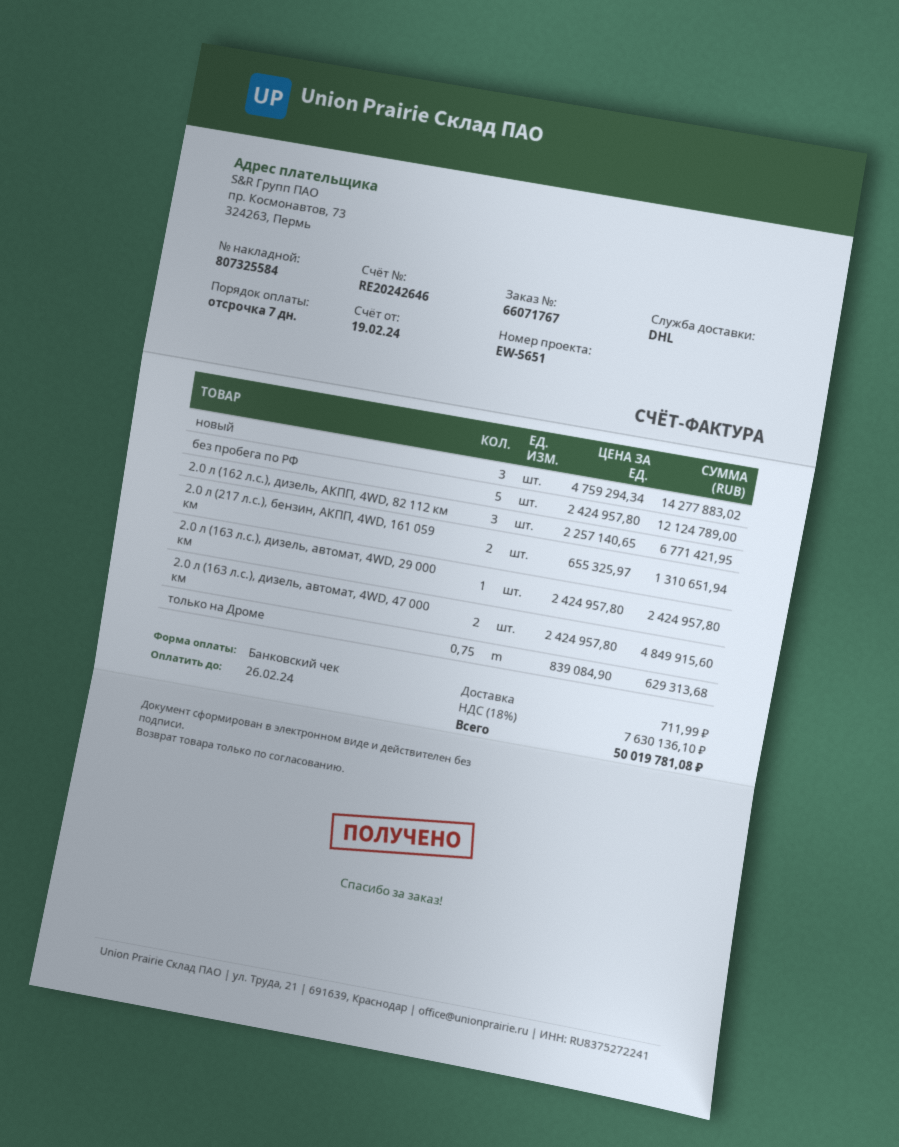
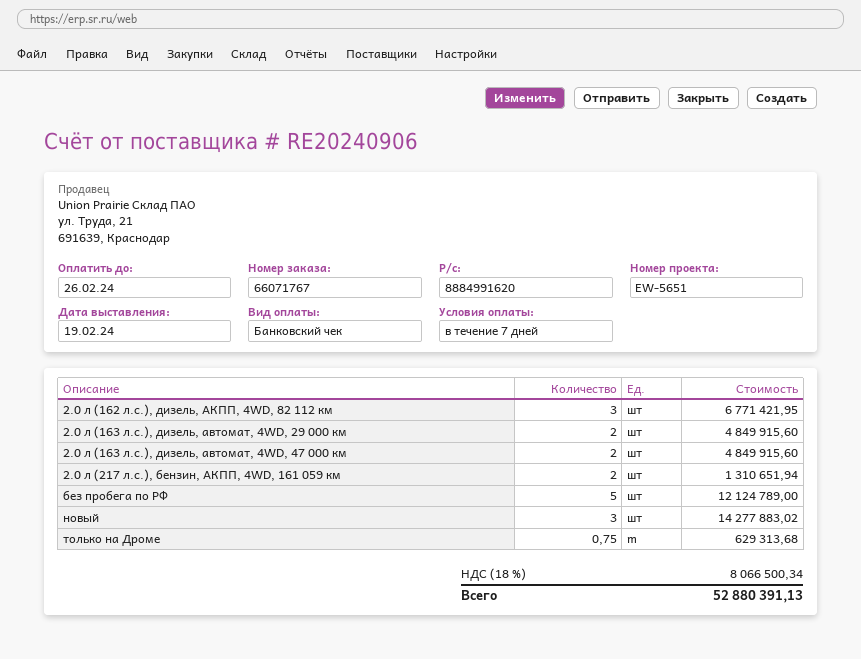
invoice number: RE20242646 -> RE20240906
2.0 л (163 л.с.), дизель, автомат, 4WD, 29 000 км: 1 for 2424957.80 -> 2 for 4849915.60
shipping: 711.99 -> none
tax: 18% = 7630136.10 -> 18% = 8066500.34
total: 50019781.08 -> 52880391.13

